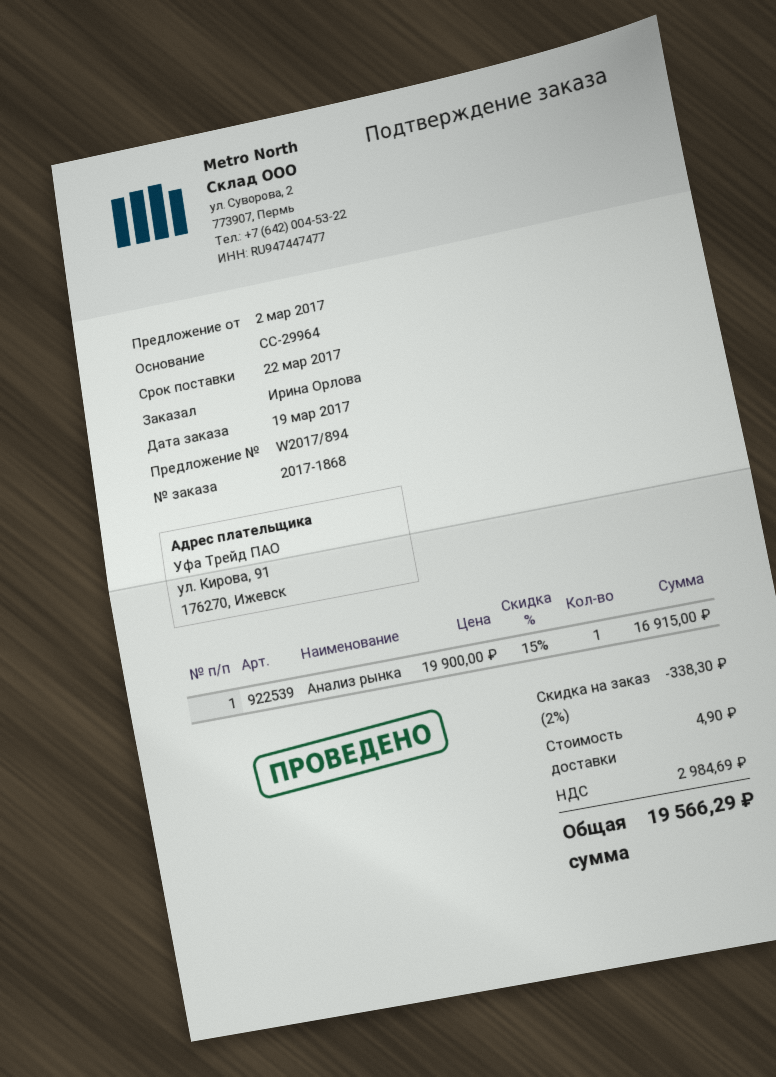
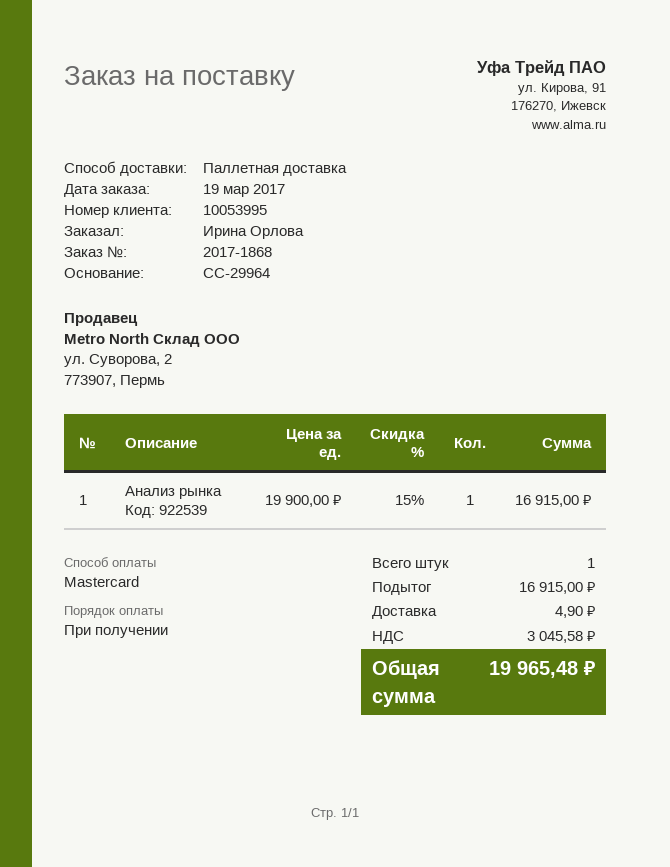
discount: 2% = 338.30 -> none
tax: 2984.69 -> 3045.58
total: 19566.29 -> 19965.48

